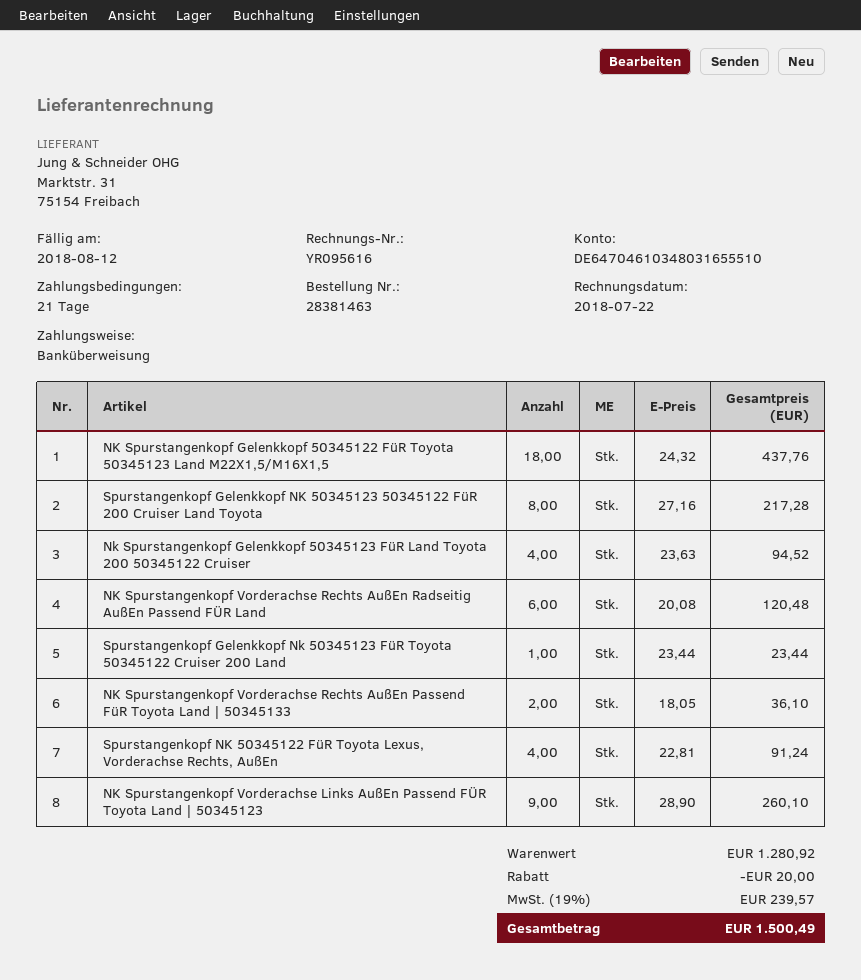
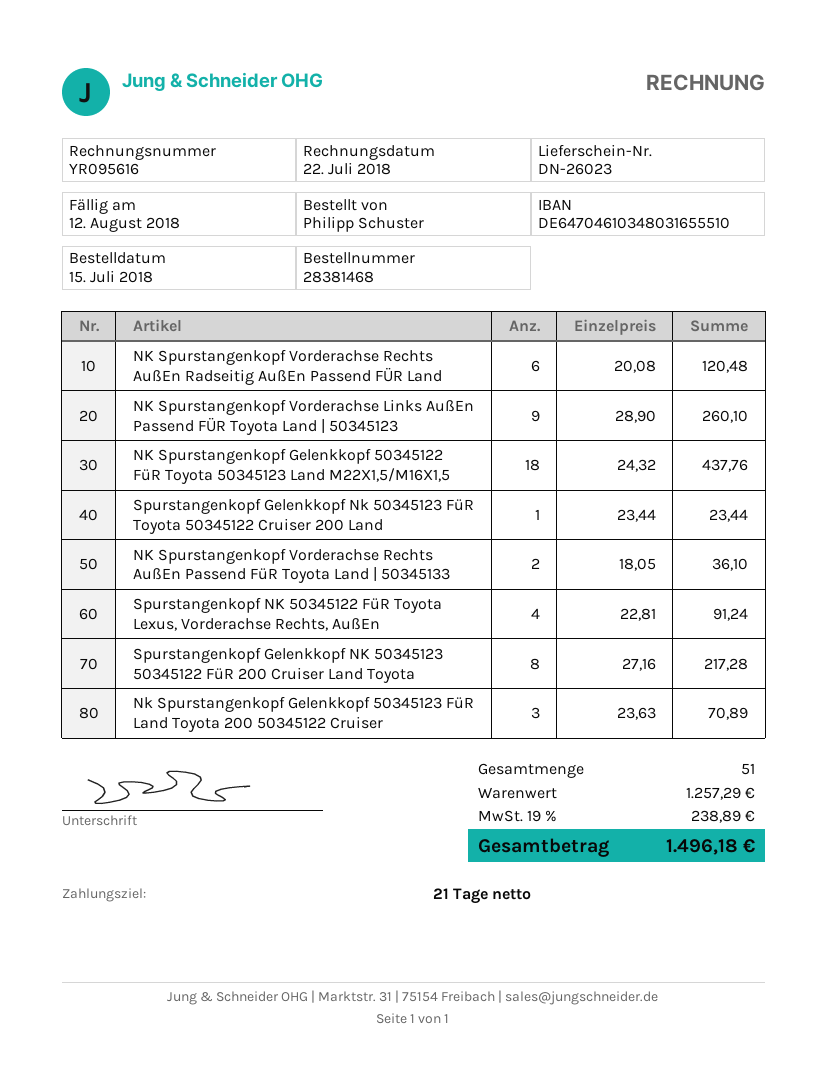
order number: 28381463 -> 28381468
Nk Spurstangenkopf Gelenkkopf 50345123 FüR Land Toyota 200 50345122 Cruiser: 4 x 23.63 = 94.52 -> 3 x 23.63 = 70.89
subtotal: 1280.92 -> 1257.29
discount: 20.00 -> none
tax: 19% = 239.57 -> 19% = 238.89
total: 1500.49 -> 1496.18

